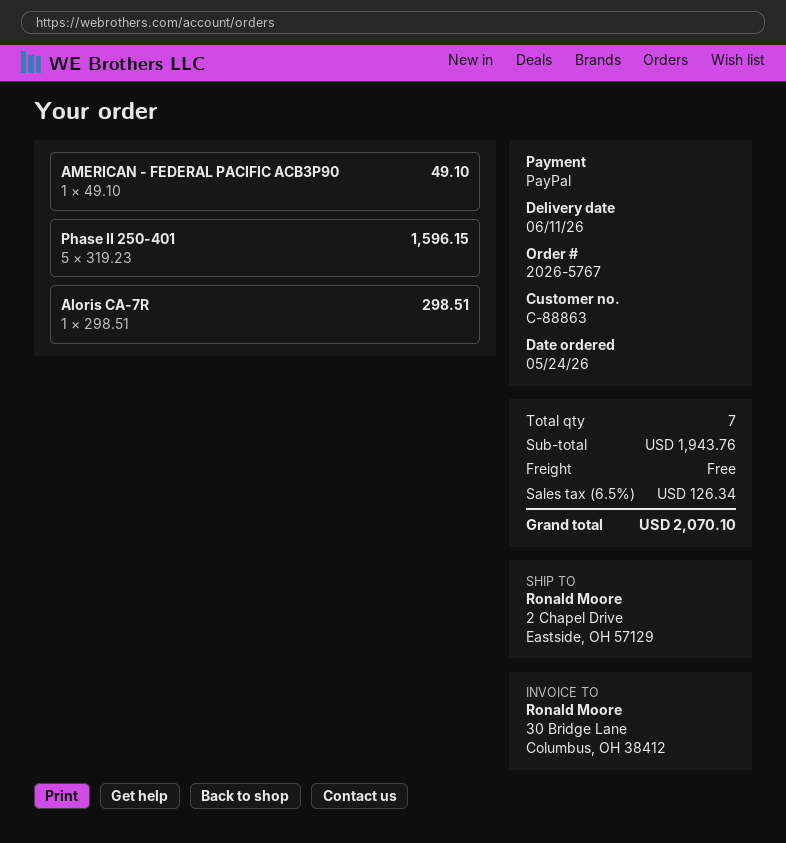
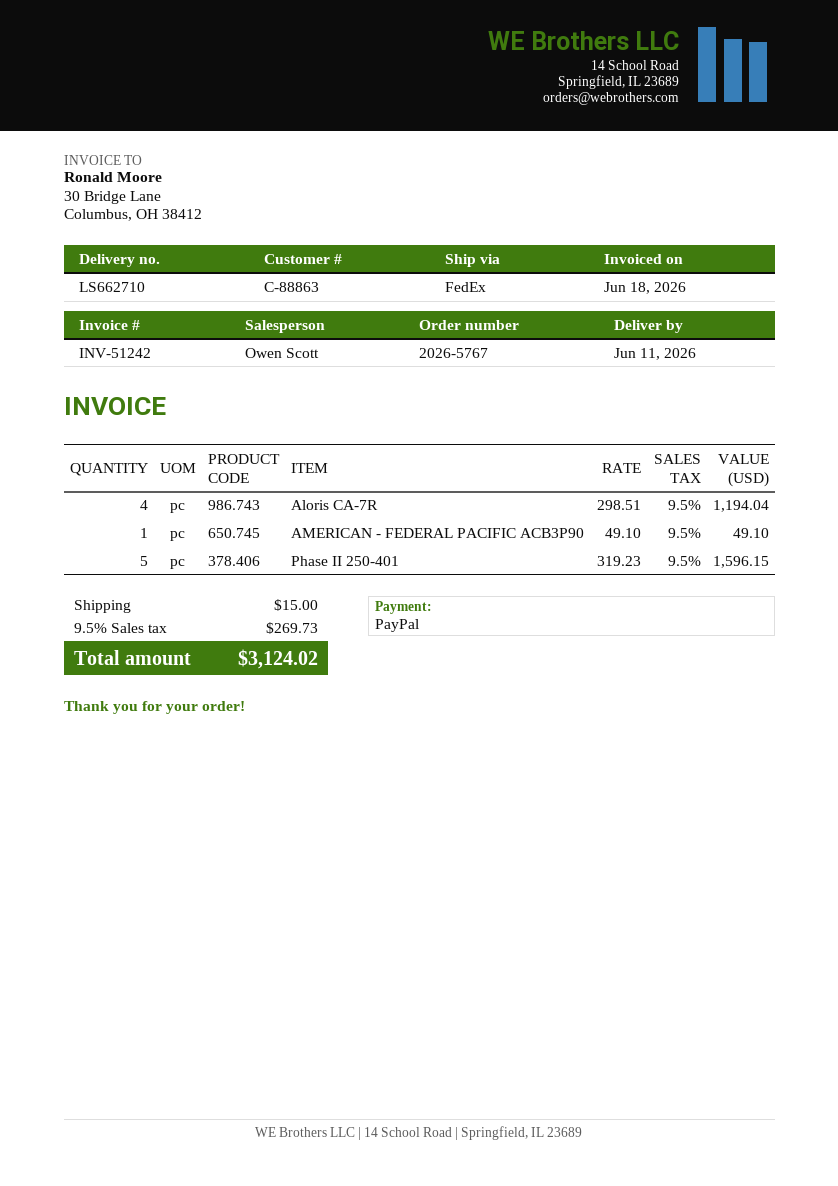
Aloris CA-7R: 1 x 298.51 = 298.51 -> 4 x 298.51 = 1194.04
shipping: 0.00 -> 15.00
tax: 6.5% = 126.34 -> 9.5% = 269.73
total: 2070.10 -> 3124.02

